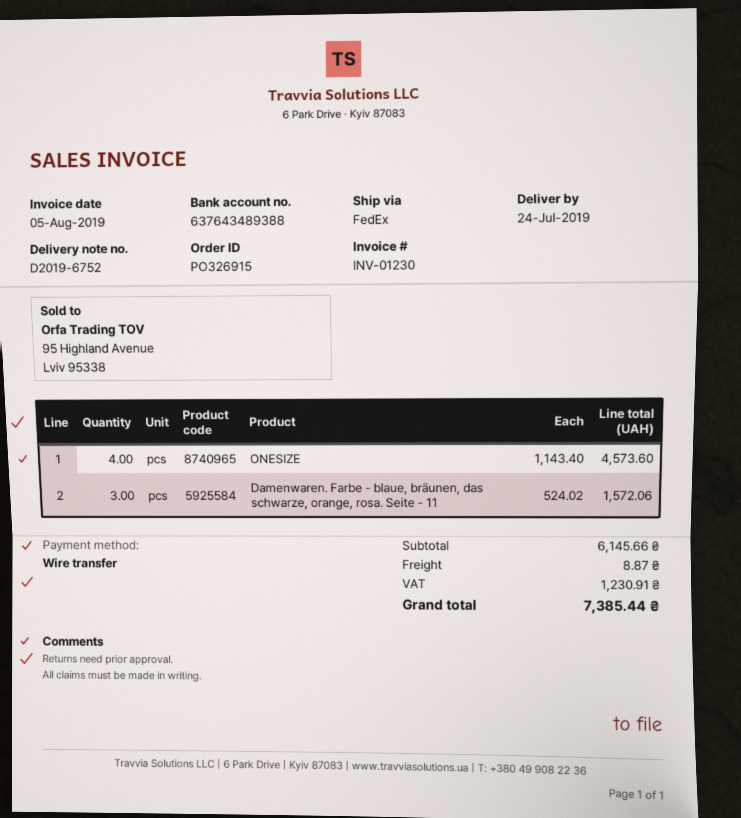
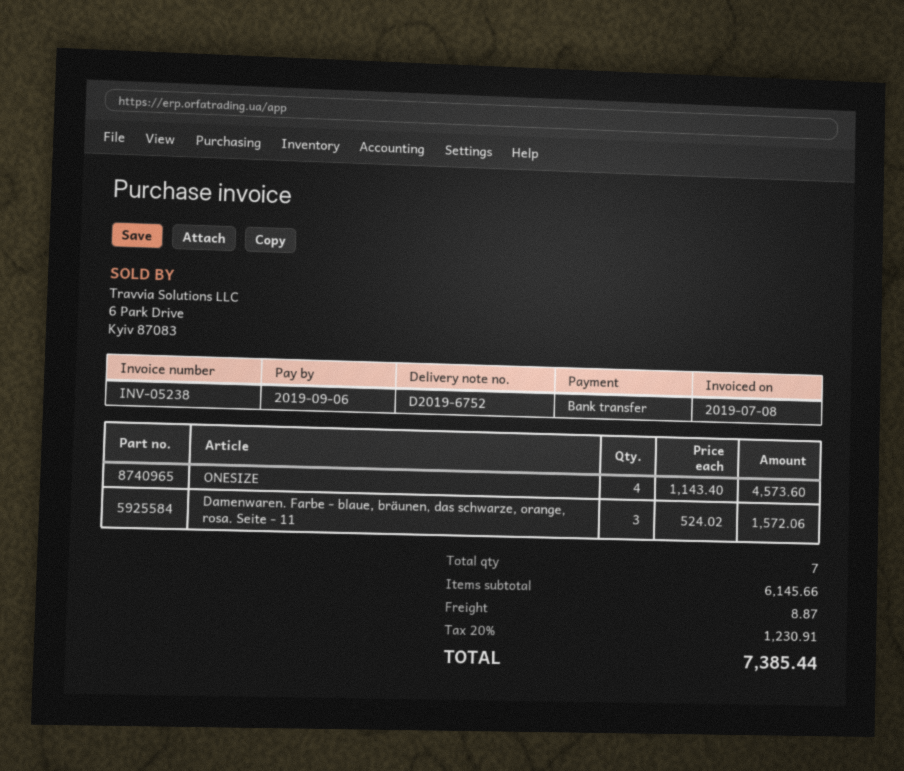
invoice number: INV-01230 -> INV-05238
invoice date: 2019-08-05 -> 2019-07-08

